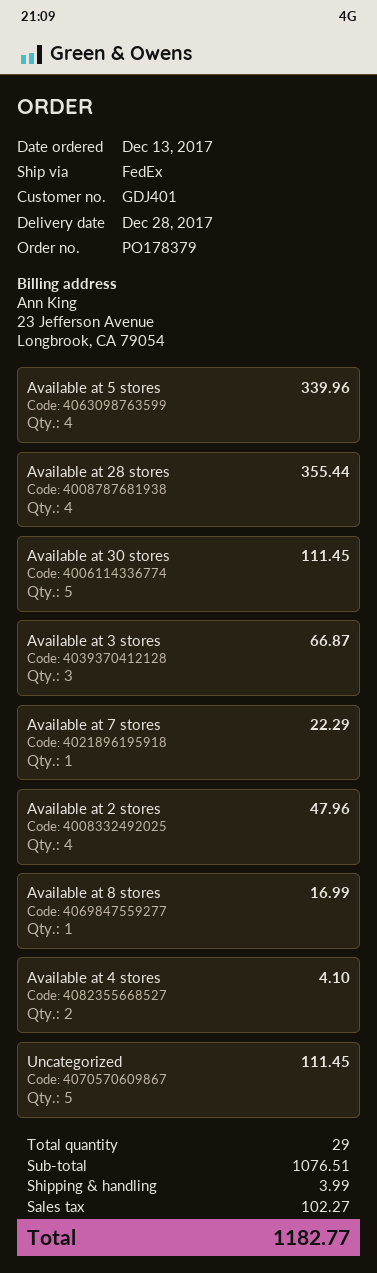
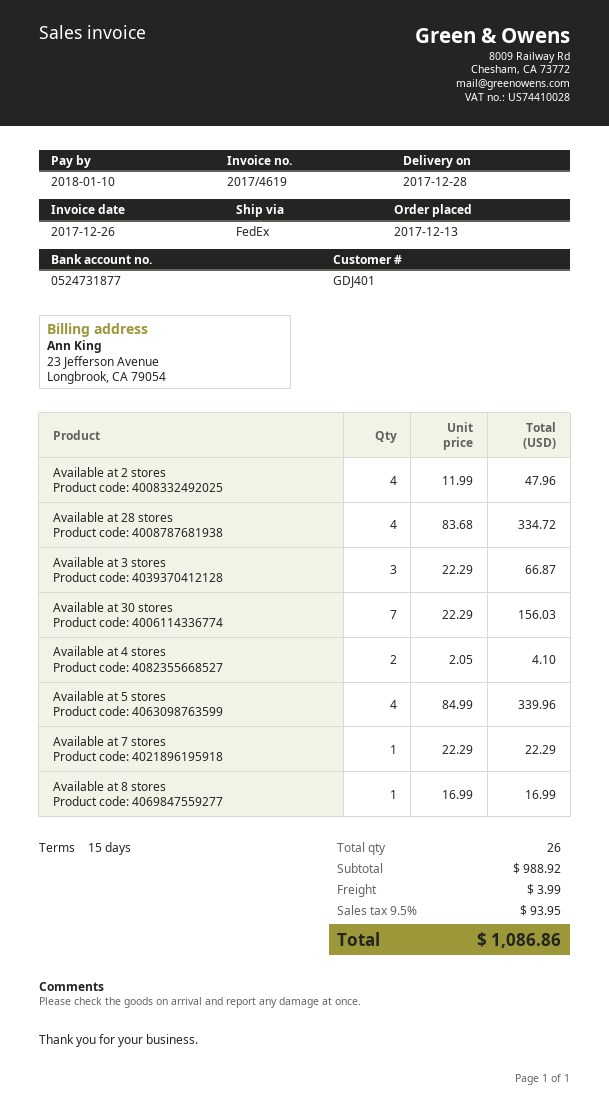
Available at 28 stores: 4 for 355.44 -> 4 for 334.72
Available at 30 stores: 5 for 111.45 -> 7 for 156.03
Uncategorized: 5 for 111.45 -> none
total quantity: 29 -> 26
subtotal: 1076.51 -> 988.92
tax: 102.27 -> 93.95
total: 1182.77 -> 1086.86

